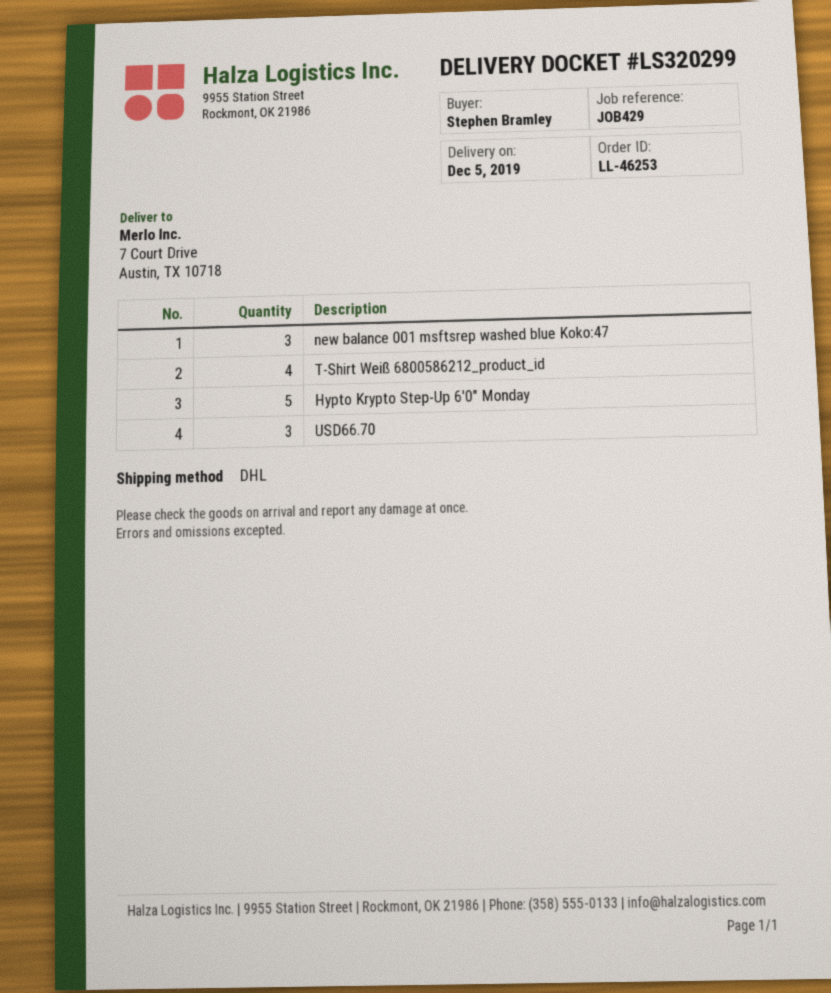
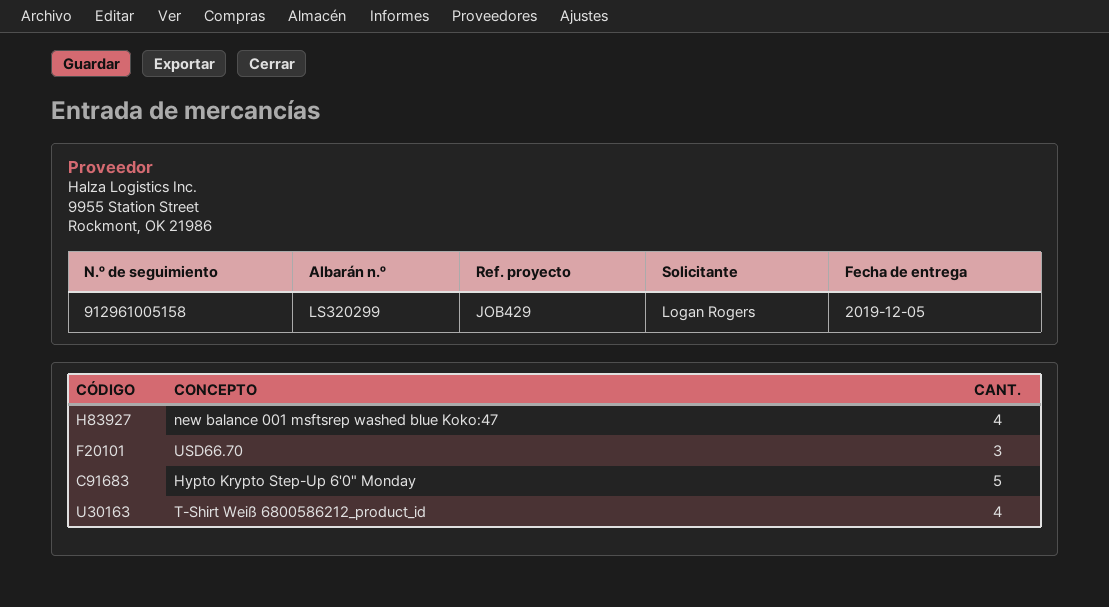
ordered by: Stephen Bramley -> Logan Rogers
new balance 001 msftsrep washed blue Koko:47: 3 -> 4

